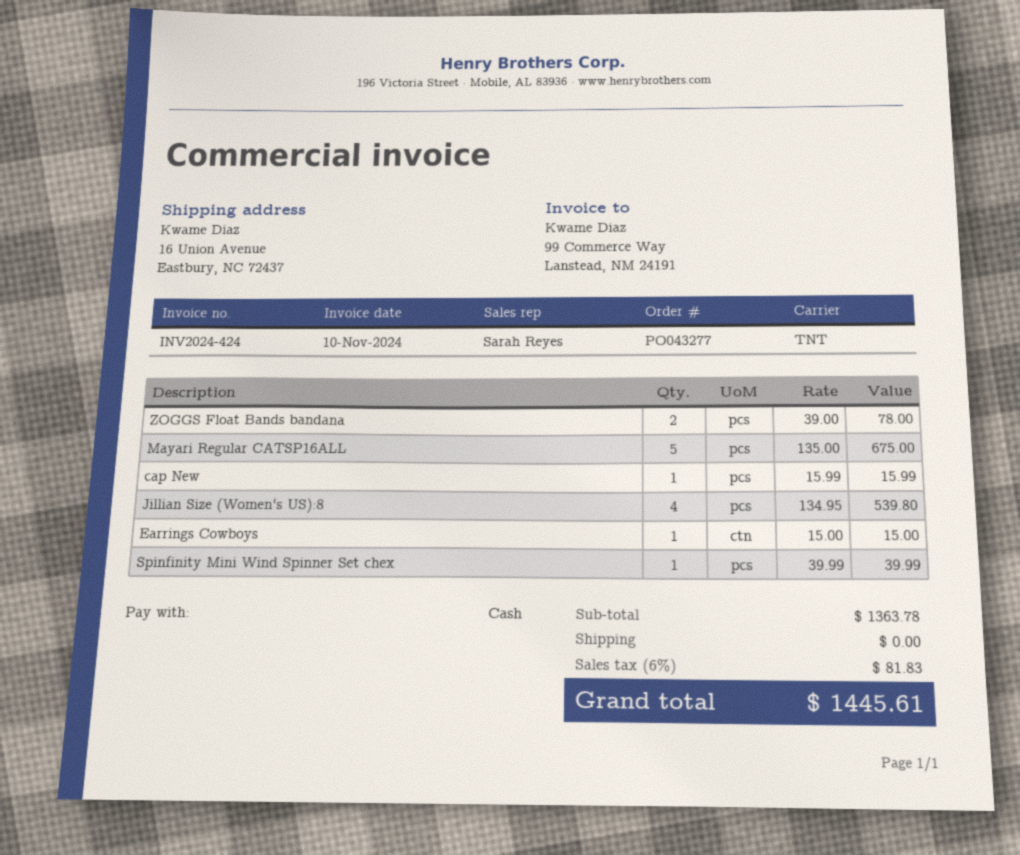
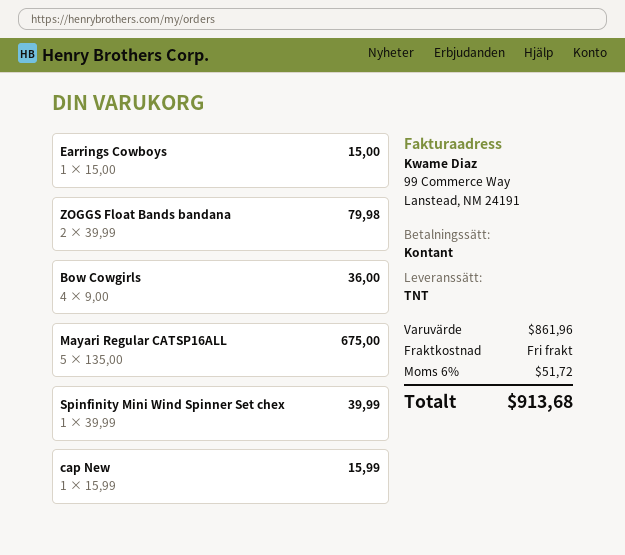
ZOGGS Float Bands bandana: 2 x 39.00 = 78.00 -> 2 x 39.99 = 79.98
Jillian Size (Women's US):8: 4 x 134.95 = 539.80 -> none
Bow Cowgirls: none -> 4 x 9.00 = 36.00
subtotal: 1363.78 -> 861.96
tax: 6% = 81.83 -> 6% = 51.72
total: 1445.61 -> 913.68

